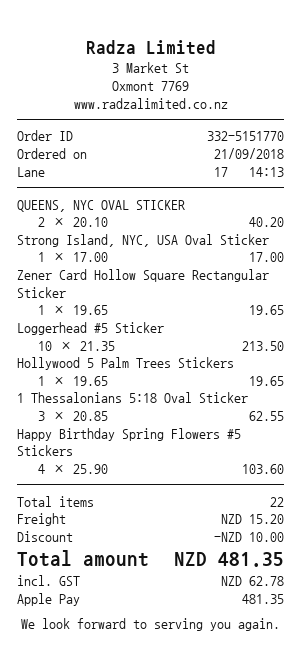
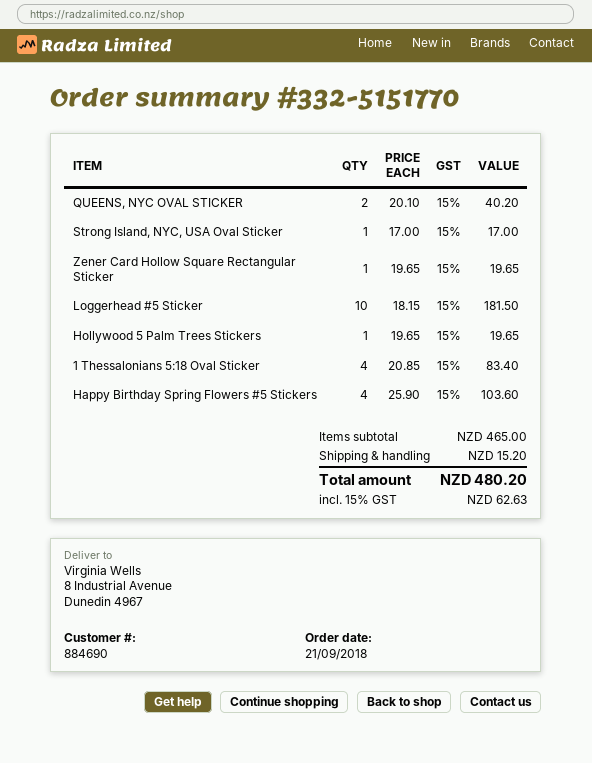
Loggerhead #5 Sticker: 10 x 21.35 = 213.50 -> 10 x 18.15 = 181.50
1 Thessalonians 5:18 Oval Sticker: 3 x 20.85 = 62.55 -> 4 x 20.85 = 83.40
discount: 10.00 -> none
tax: 62.78 -> 62.63
total: 481.35 -> 480.20

